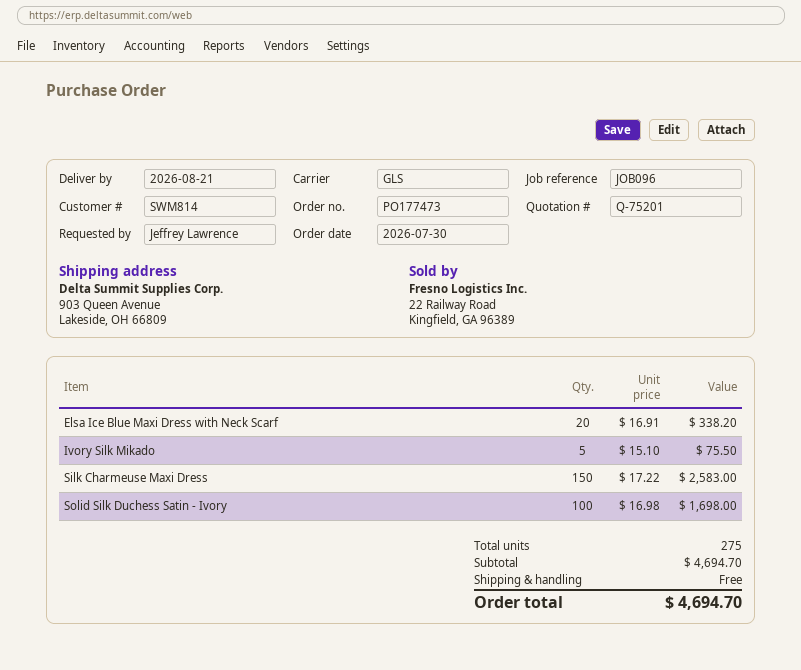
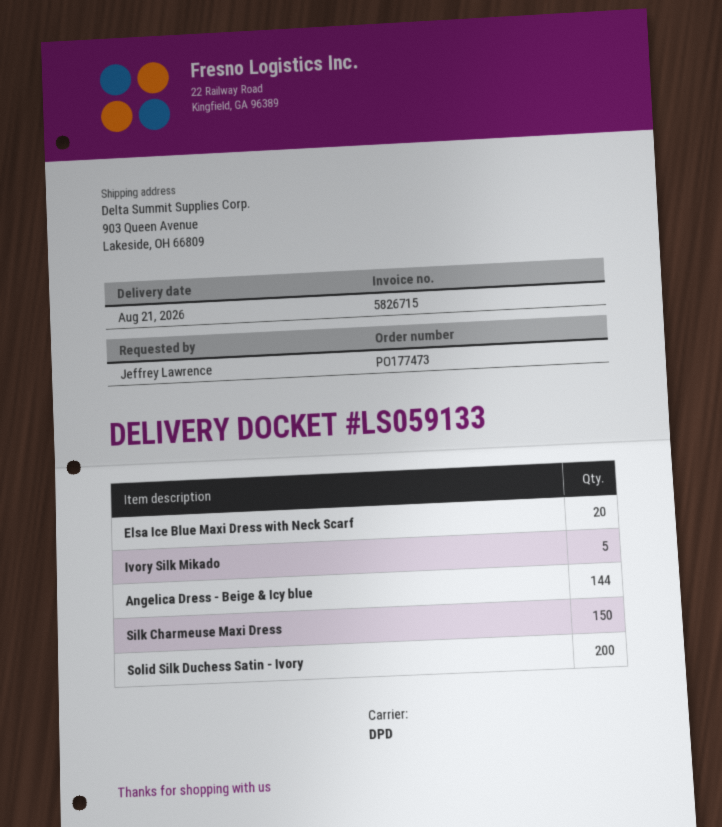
shipping method: GLS -> DPD
Solid Silk Duchess Satin - Ivory: 100 -> 200
Angelica Dress - Beige & Icy blue: none -> 144

